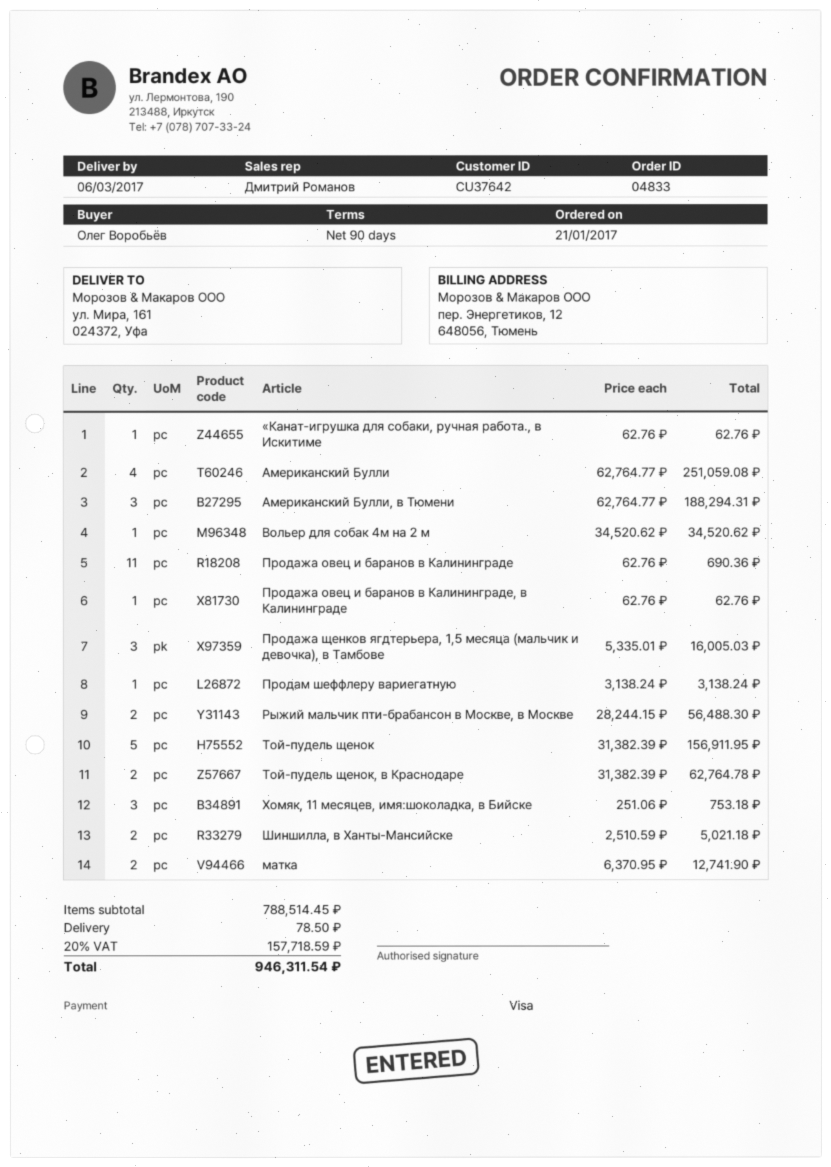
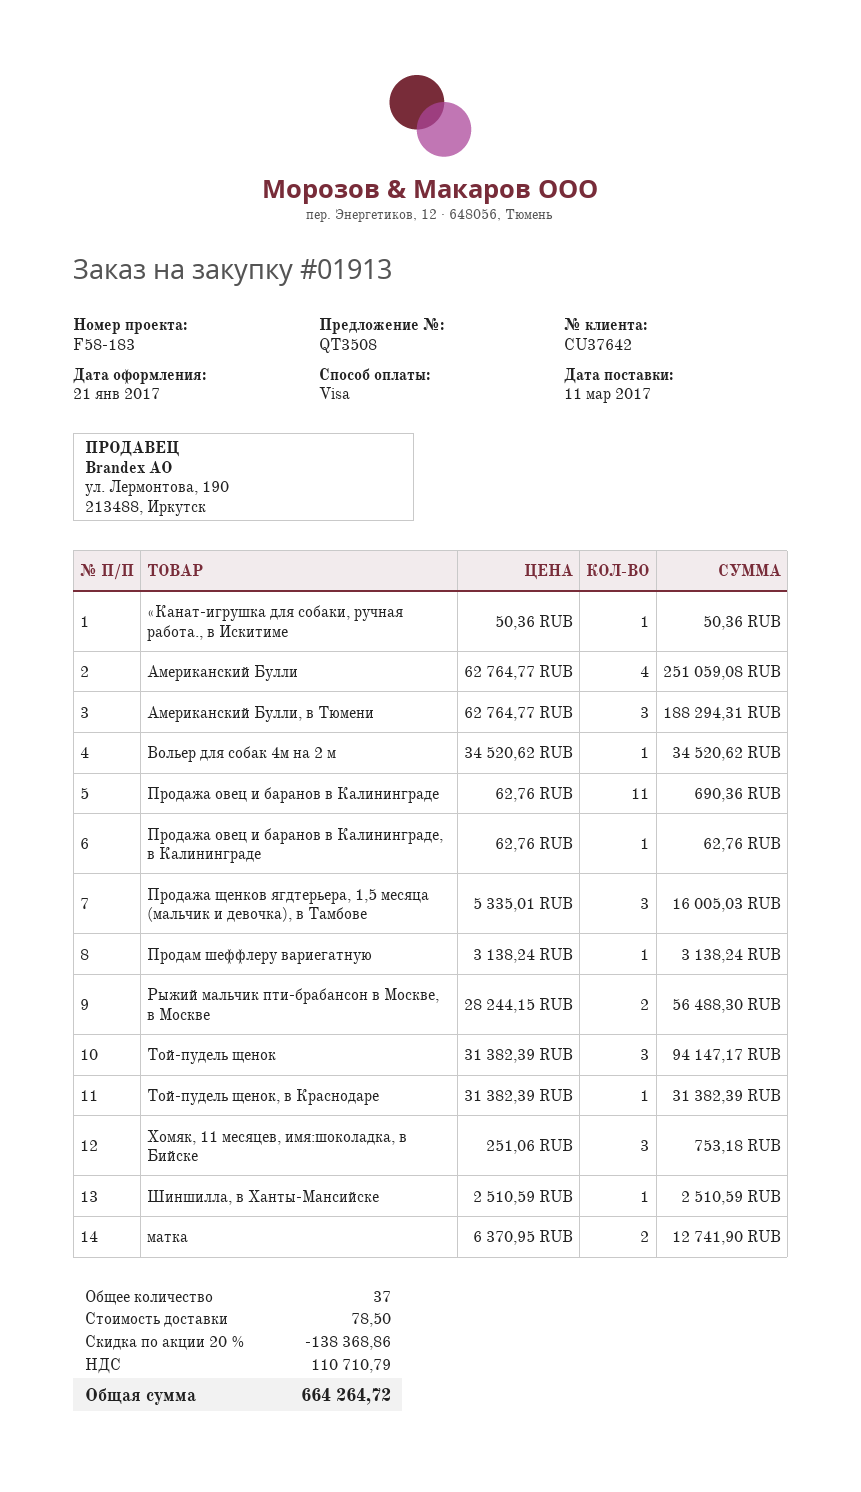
order number: 04833 -> 01913
delivery date: 2017-03-06 -> 2017-03-11
«Канат‑игрушка для собаки, ручная работа., в Искитиме: 1 x 62.76 = 62.76 -> 1 x 50.36 = 50.36
Той-пудель щенок: 5 x 31382.39 = 156911.95 -> 3 x 31382.39 = 94147.17
Той-пудель щенок, в Краснодаре: 2 x 31382.39 = 62764.78 -> 1 x 31382.39 = 31382.39
Шиншилла, в Ханты-Мансийске: 2 x 2510.59 = 5021.18 -> 1 x 2510.59 = 2510.59
discount: none -> 20% = 138368.86
tax: 157718.59 -> 110710.79
total: 946311.54 -> 664264.72

